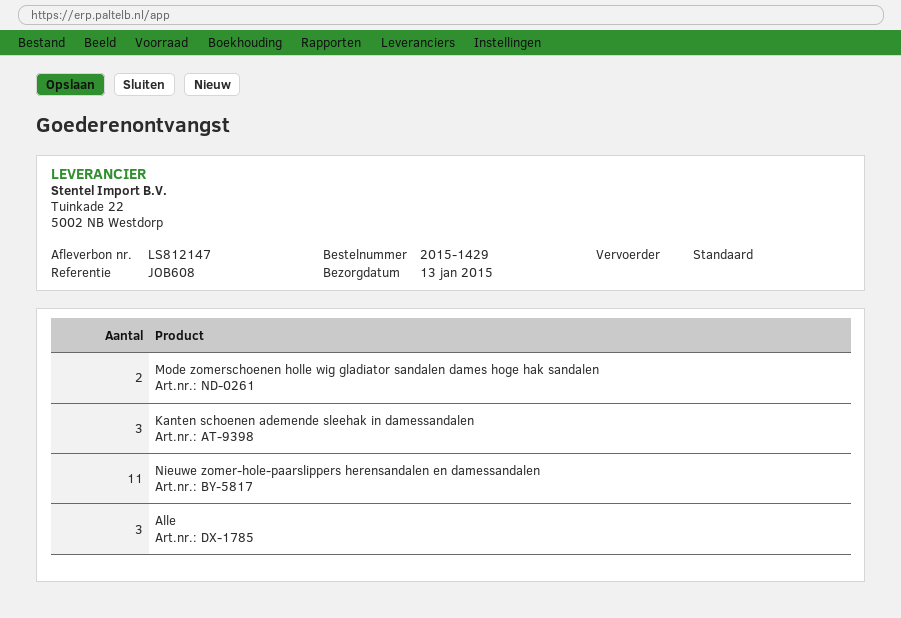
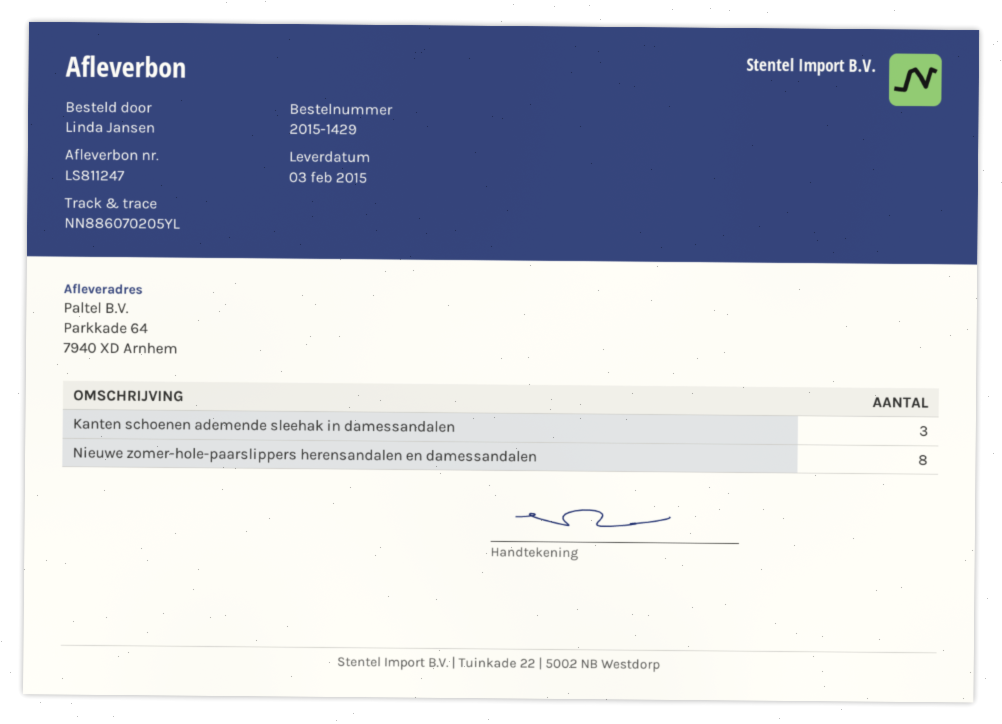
delivery note number: LS812147 -> LS811247
delivery date: 2015-01-13 -> 2015-02-03
Mode zomerschoenen holle wig gladiator sandalen dames hoge hak sandalen: 2 -> none
Nieuwe zomer-hole-paarslippers herensandalen en damessandalen: 11 -> 8
Alle: 3 -> none

